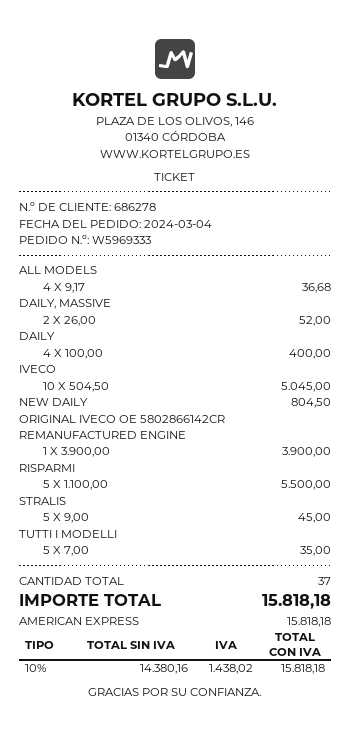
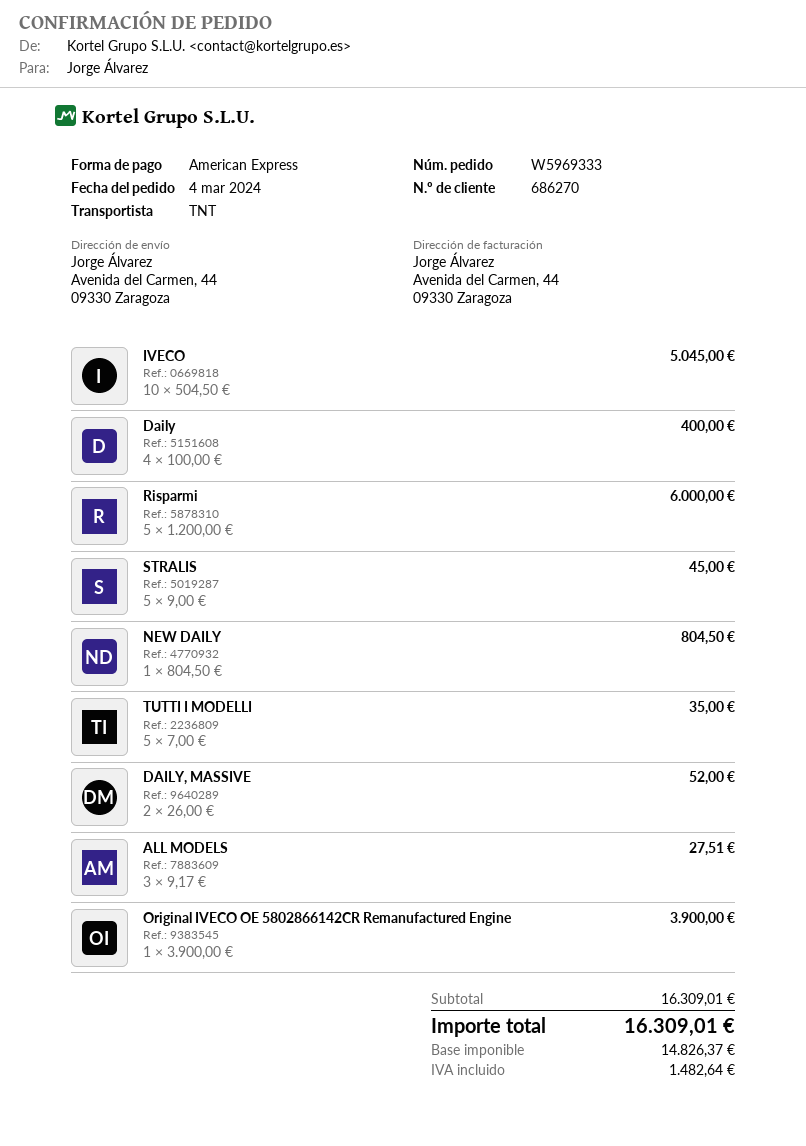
customer number: 686278 -> 686270
ALL MODELS: 4 x 9.17 = 36.68 -> 3 x 9.17 = 27.51
RISPARMI: 5 x 1100.00 = 5500.00 -> 5 x 1200.00 = 6000.00
net: 14380.16 -> 14826.37
tax: 1438.02 -> 1482.64
total: 15818.18 -> 16309.01

